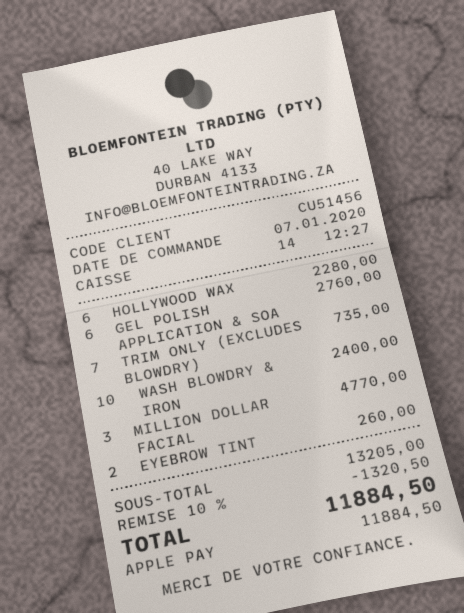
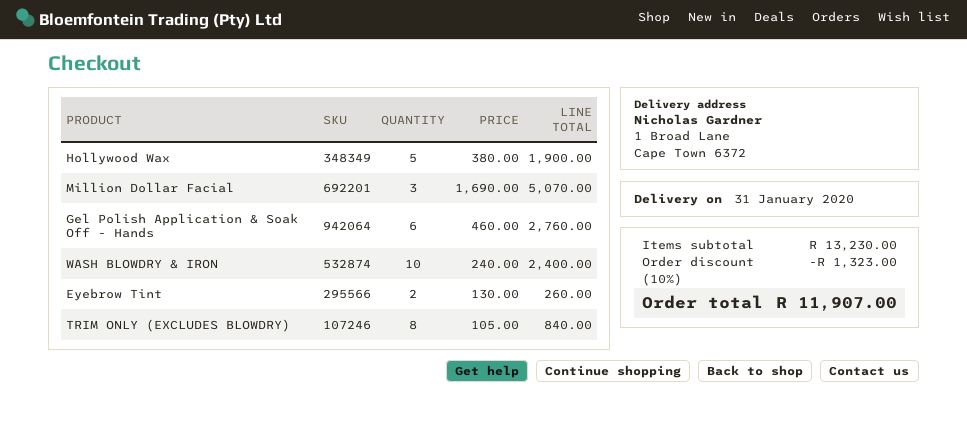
HOLLYWOOD WAX: 6 for 2280.00 -> 5 for 1900.00
TRIM ONLY (EXCLUDES BLOWDRY): 7 for 735.00 -> 8 for 840.00
MILLION DOLLAR FACIAL: 3 for 4770.00 -> 3 for 5070.00
subtotal: 13205.00 -> 13230.00
discount: 10% = 1320.50 -> 10% = 1323.00
total: 11884.50 -> 11907.00

